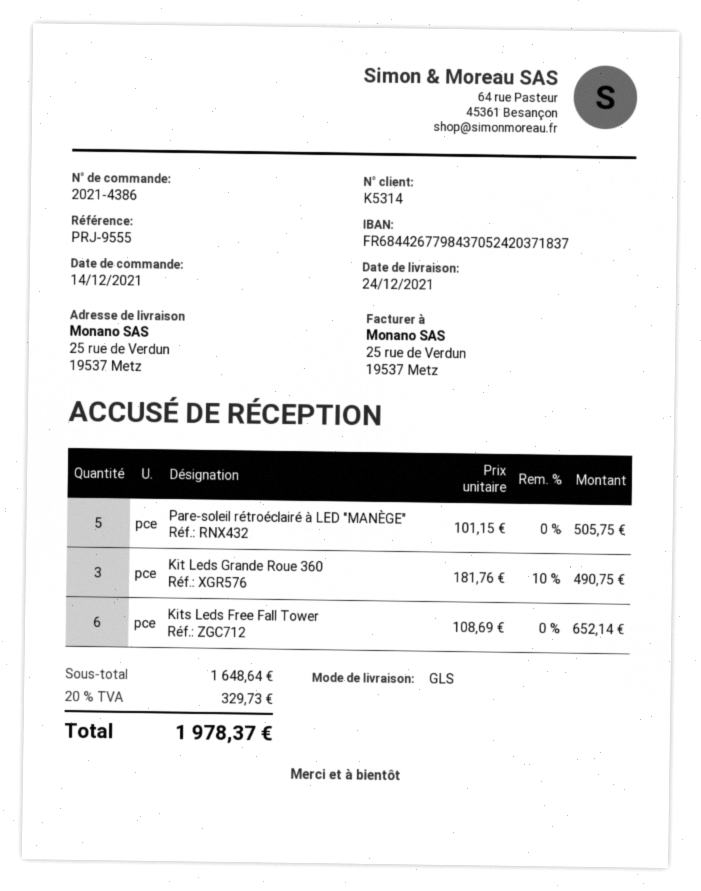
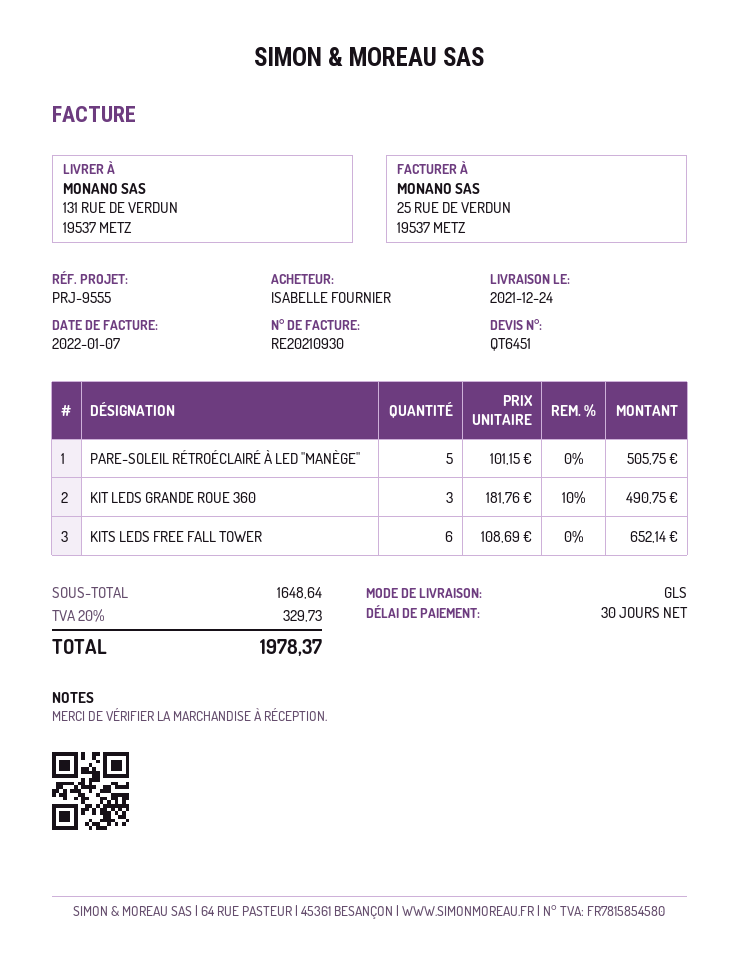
ship to: 25 rue de Verdun, 19537 Metz -> 131 RUE DE VERDUN, 19537 METZ

